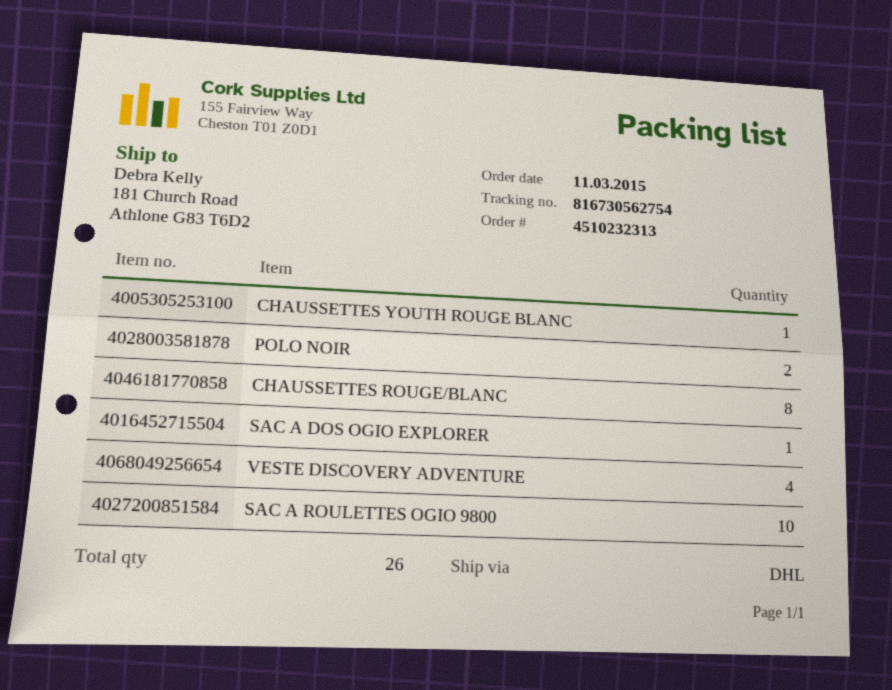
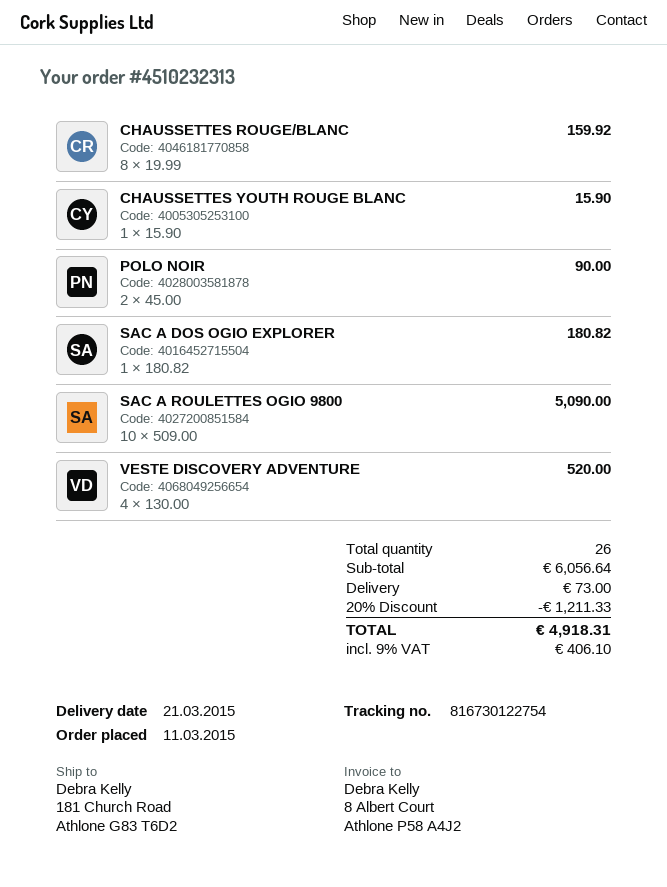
tracking number: 816730562754 -> 816730122754

